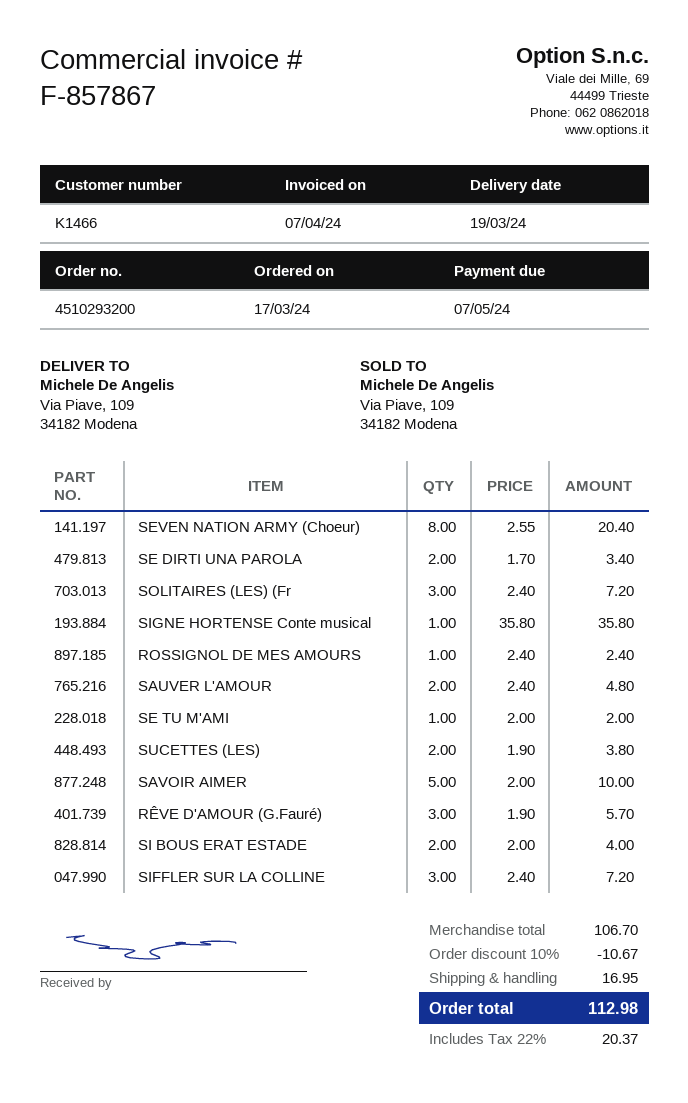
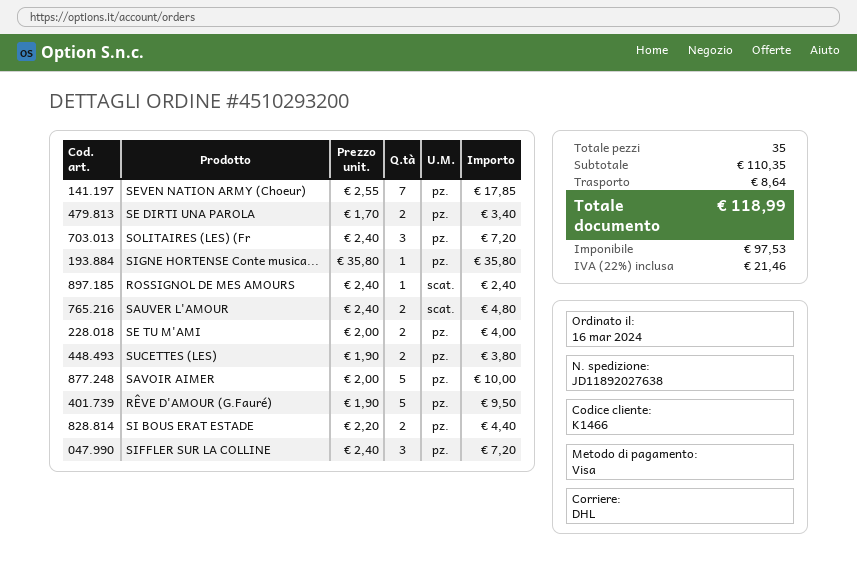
order date: 2024-03-17 -> 2024-03-16
SEVEN NATION ARMY (Choeur): 8 x 2.55 = 20.40 -> 7 x 2.55 = 17.85
SE TU M'AMI: 1 x 2.00 = 2.00 -> 2 x 2.00 = 4.00
RÊVE D'AMOUR (G.Fauré): 3 x 1.90 = 5.70 -> 5 x 1.90 = 9.50
SI BOUS ERAT ESTADE: 2 x 2.00 = 4.00 -> 2 x 2.20 = 4.40
subtotal: 106.70 -> 110.35
discount: 10% = 10.67 -> none
shipping: 16.95 -> 8.64
tax: 22% = 20.37 -> 22% = 21.46
total: 112.98 -> 118.99

